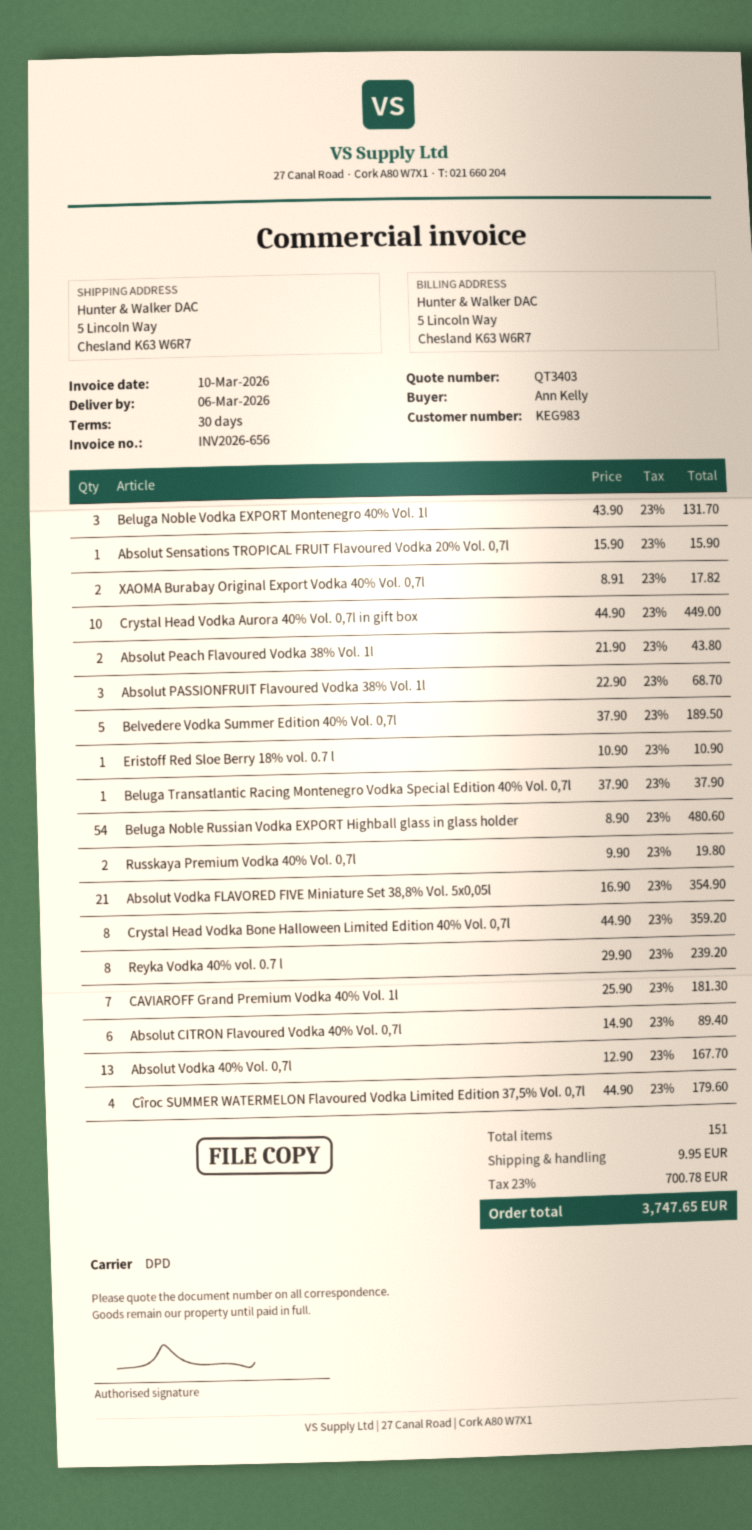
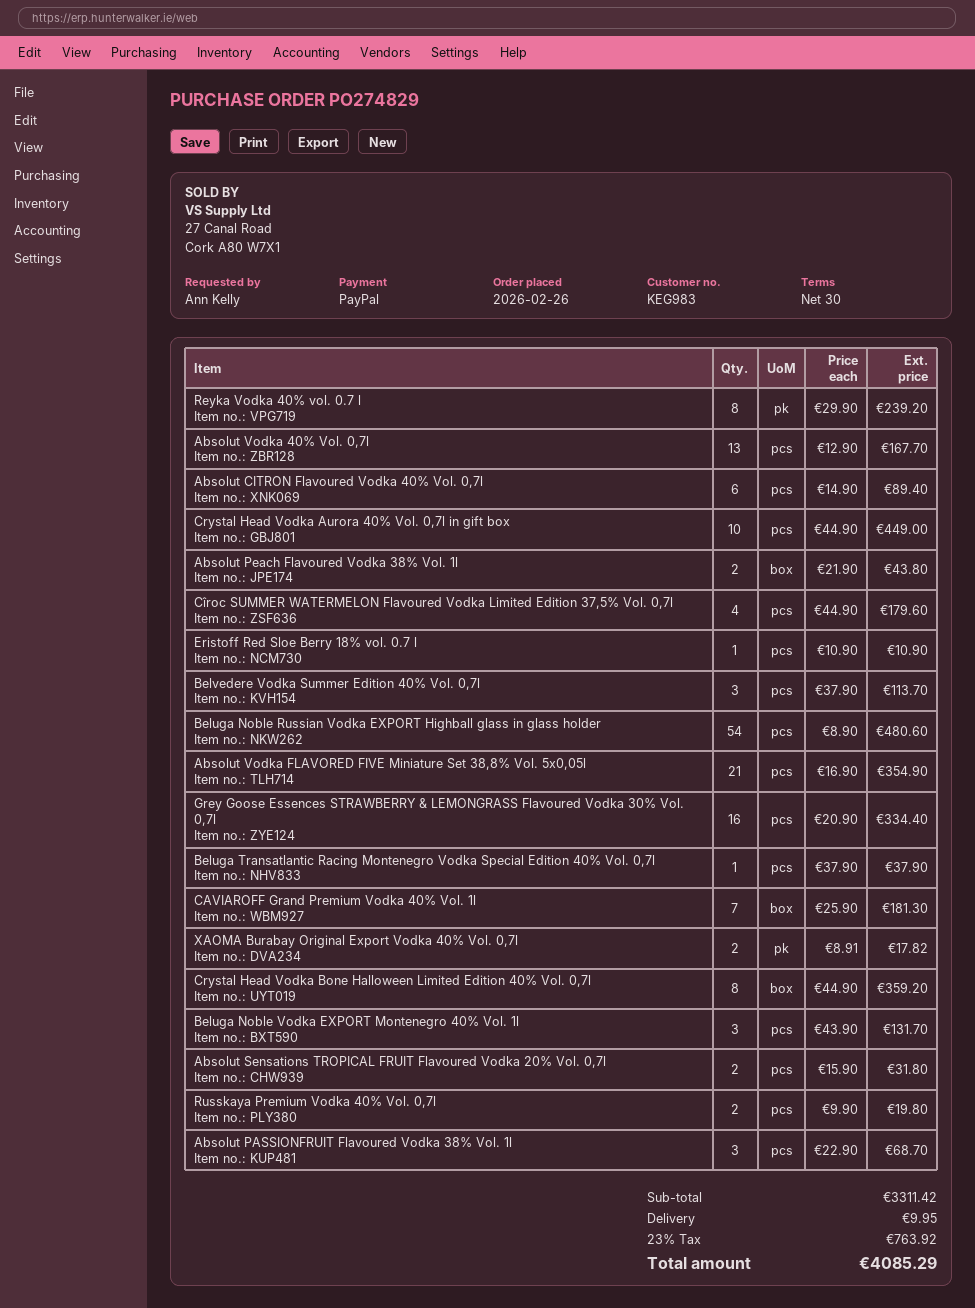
Absolut Sensations TROPICAL FRUIT Flavoured Vodka 20% Vol. 0,7l: 1 x 15.90 = 15.90 -> 2 x 15.90 = 31.80
Belvedere Vodka Summer Edition 40% Vol. 0,7l: 5 x 37.90 = 189.50 -> 3 x 37.90 = 113.70
Grey Goose Essences STRAWBERRY & LEMONGRASS Flavoured Vodka 30% Vol. 0,7l: none -> 16 x 20.90 = 334.40
tax: 23% = 700.78 -> 23% = 763.92
total: 3747.65 -> 4085.29

